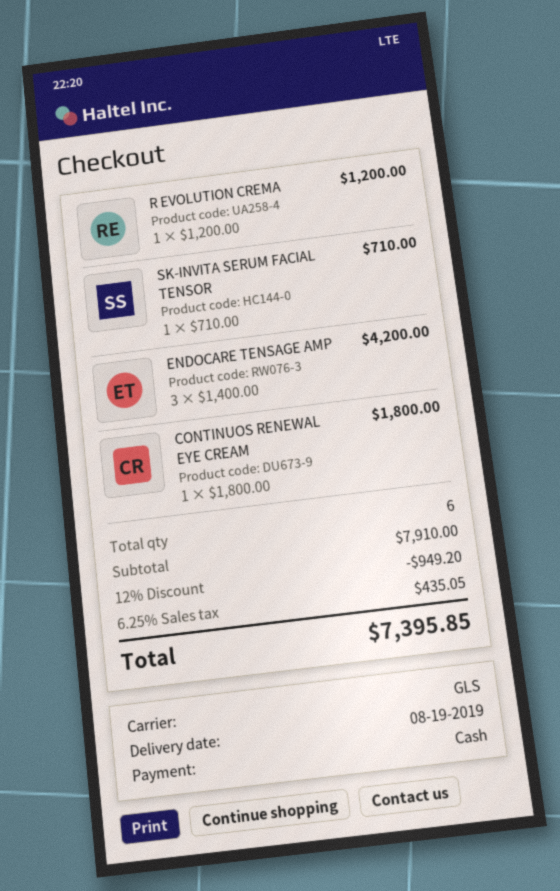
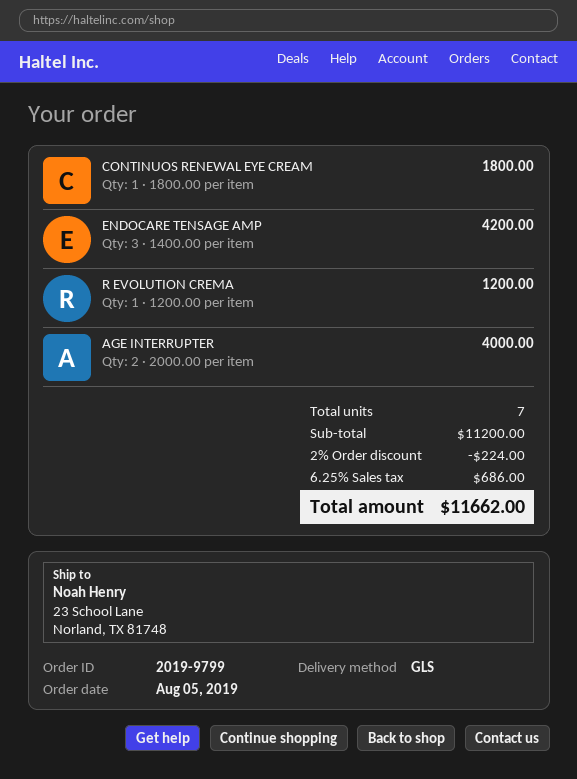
SK-INVITA SERUM FACIAL TENSOR: 1 x 710.00 = 710.00 -> none
AGE INTERRUPTER: none -> 2 x 2000.00 = 4000.00
total quantity: 6 -> 7
subtotal: 7910.00 -> 11200.00
discount: 12% = 949.20 -> 2% = 224.00
tax: 6.25% = 435.05 -> 6.25% = 686.00
total: 7395.85 -> 11662.00

